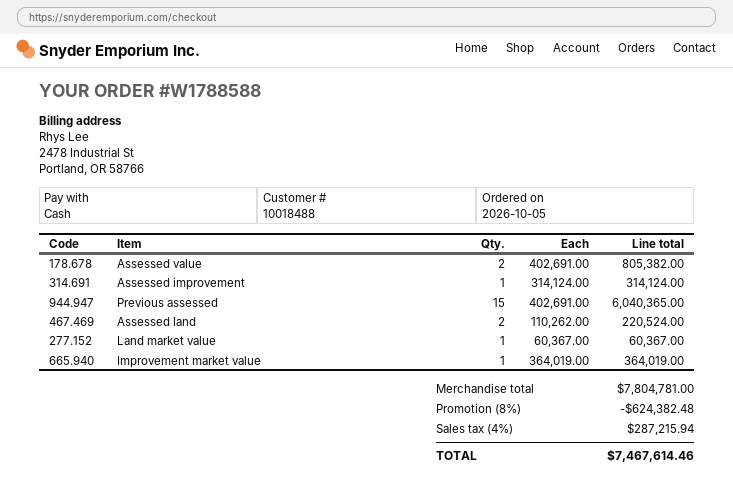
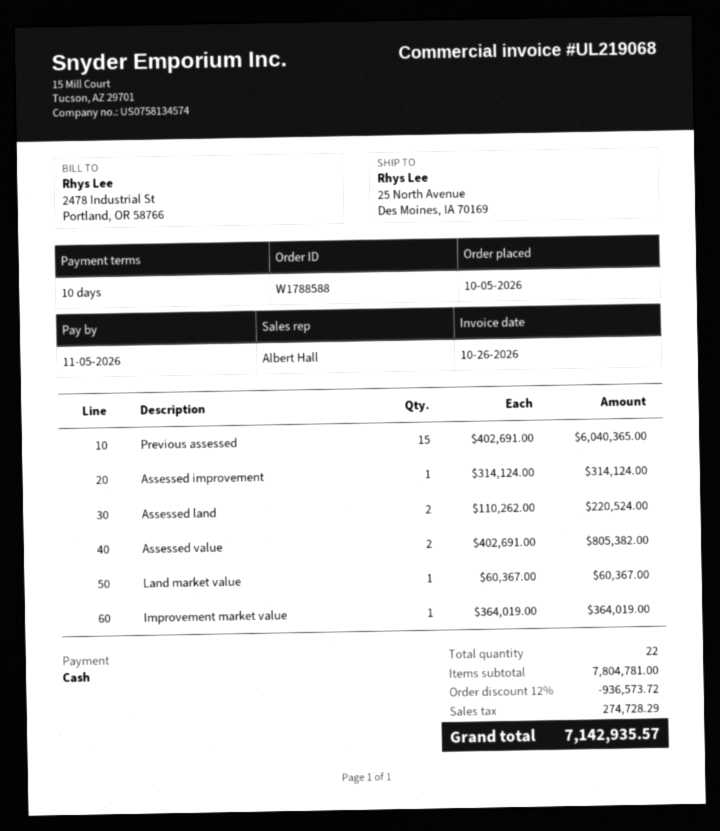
discount: 8% = 624382.48 -> 12% = 936573.72
tax: 287215.94 -> 274728.29
total: 7467614.46 -> 7142935.57

